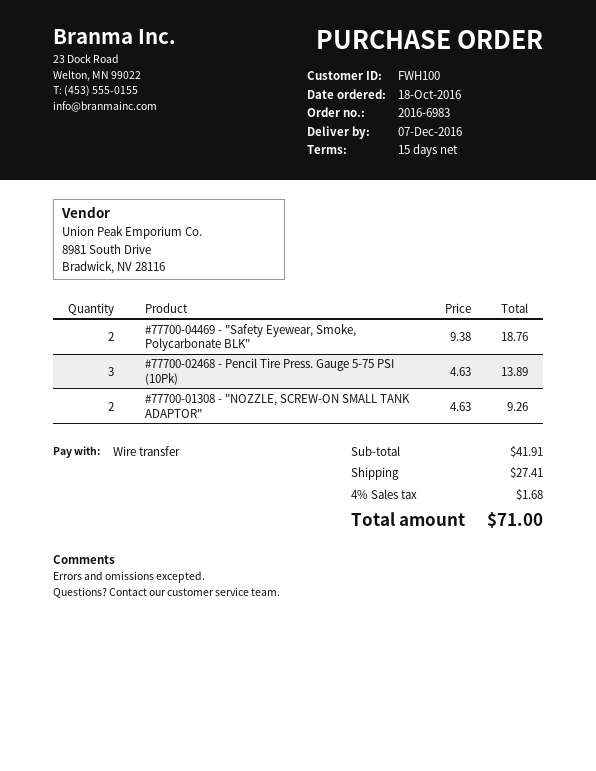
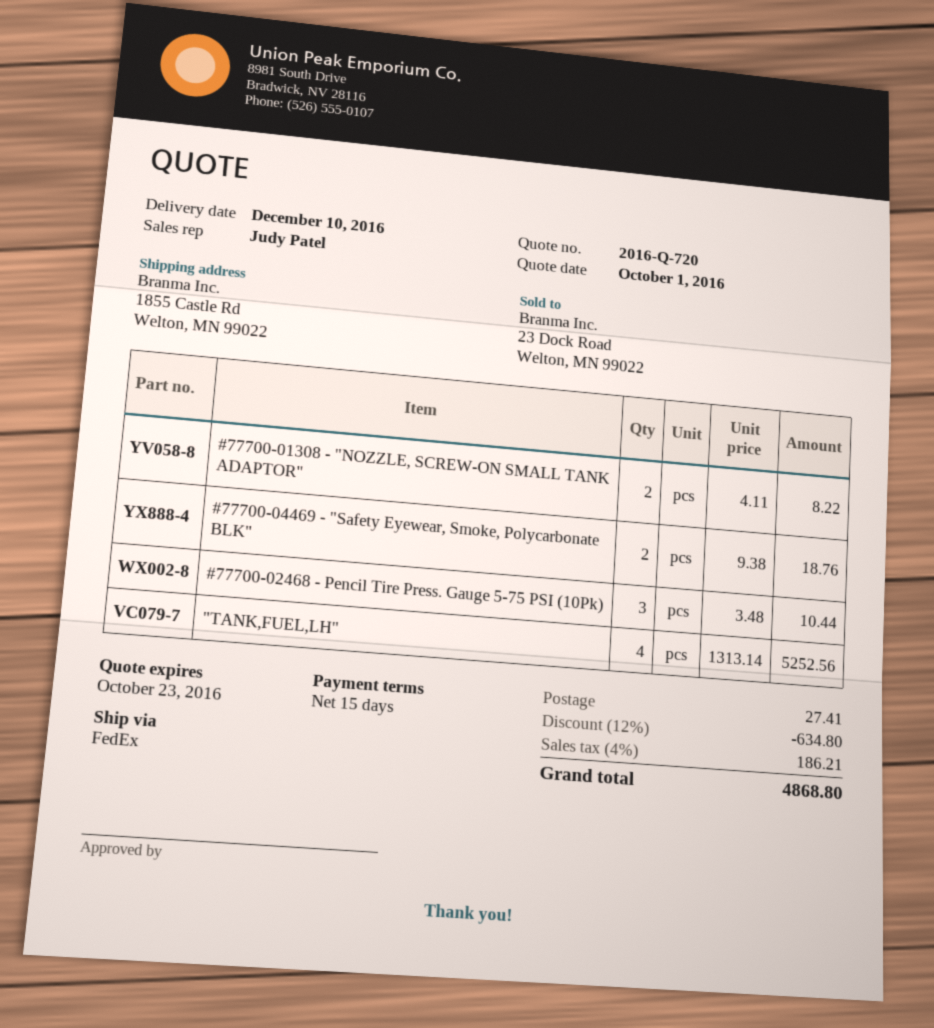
delivery date: 2016-12-07 -> 2016-12-10
#77700-02468 - Pencil Tire Press. Gauge 5-75 PSI (10Pk): 3 x 4.63 = 13.89 -> 3 x 3.48 = 10.44
#77700-01308 - "NOZZLE, SCREW-ON SMALL TANK ADAPTOR": 2 x 4.63 = 9.26 -> 2 x 4.11 = 8.22
"TANK,FUEL,LH": none -> 4 x 1313.14 = 5252.56
discount: none -> 12% = 634.80
tax: 4% = 1.68 -> 4% = 186.21
total: 71.00 -> 4868.80

